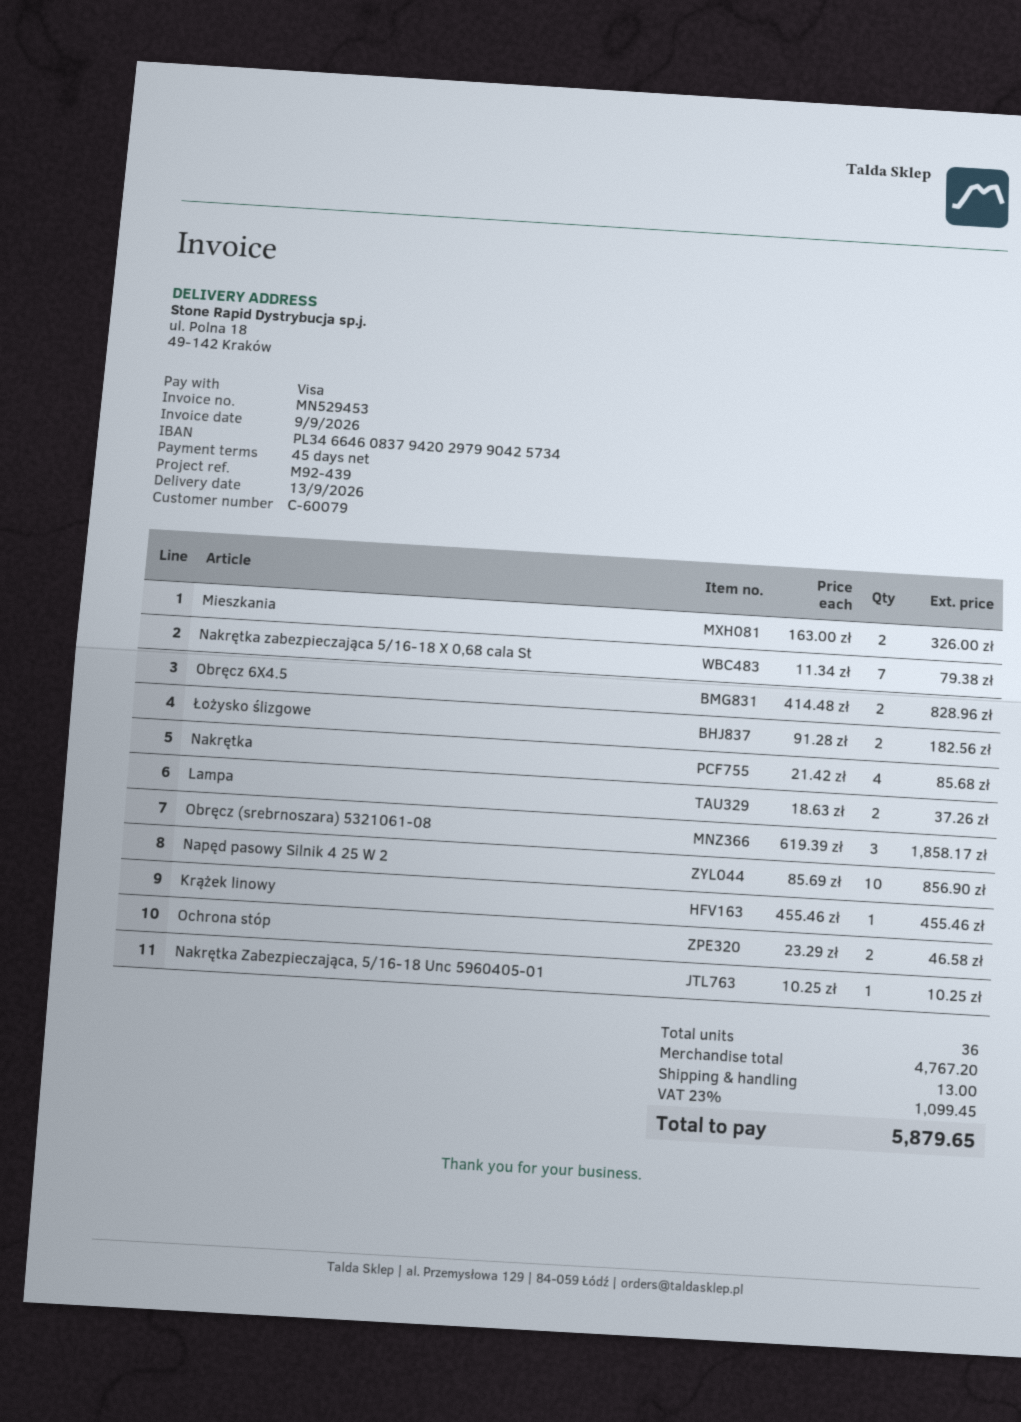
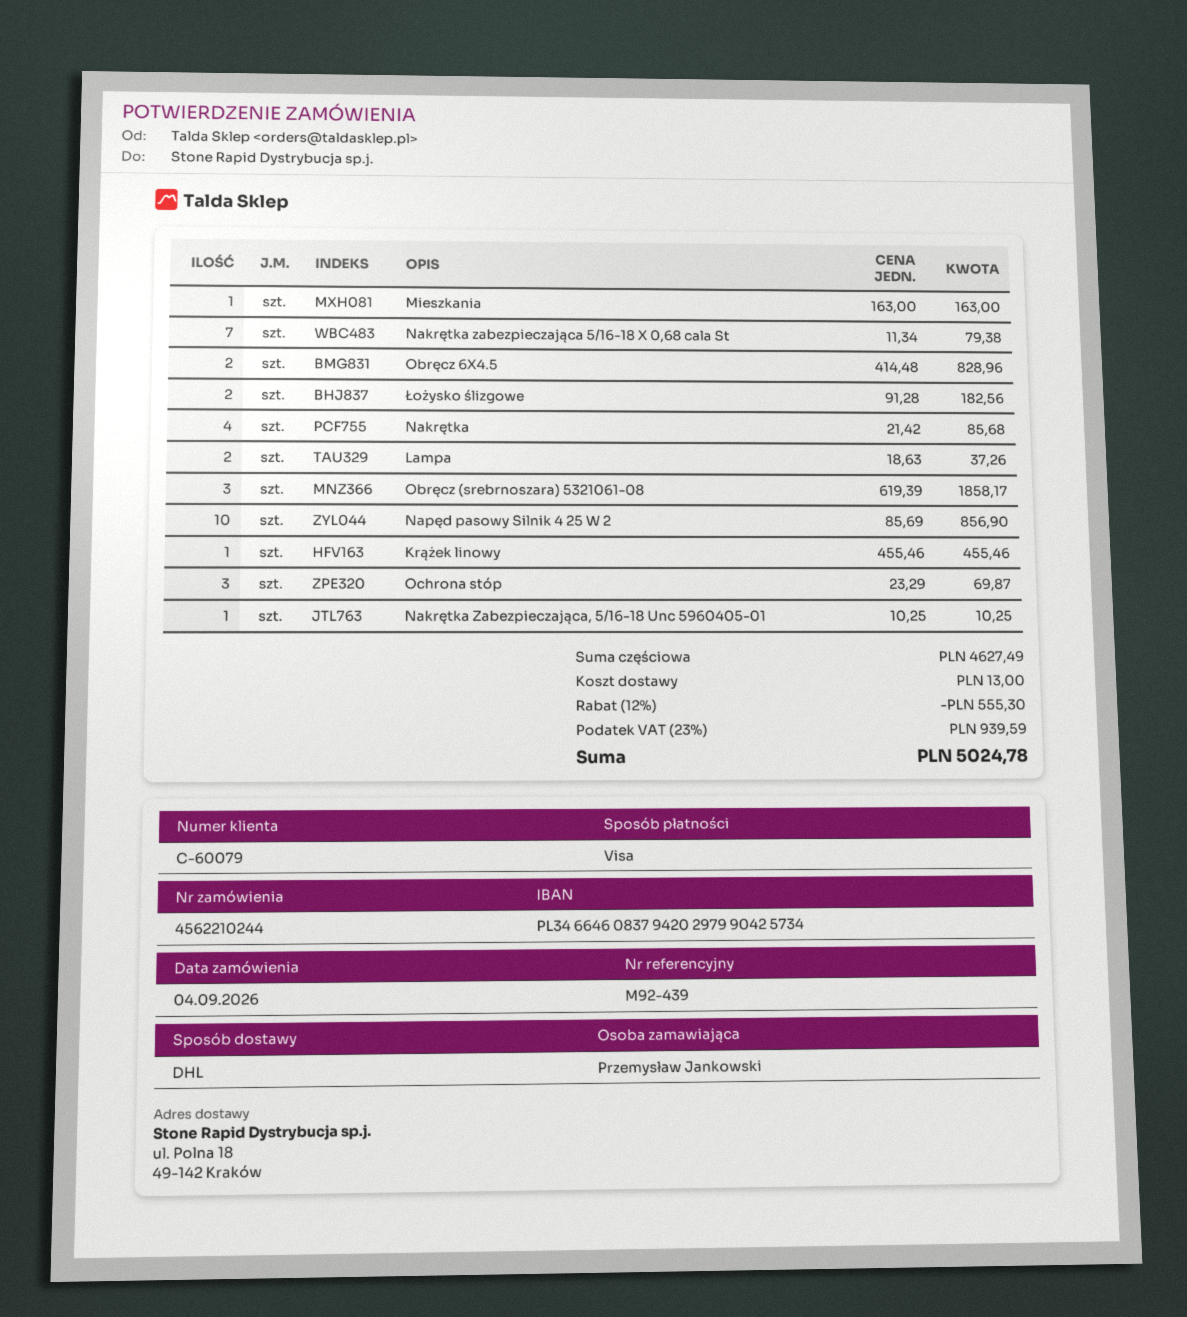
Mieszkania: 2 x 163.00 = 326.00 -> 1 x 163.00 = 163.00
Ochrona stóp: 2 x 23.29 = 46.58 -> 3 x 23.29 = 69.87
subtotal: 4767.20 -> 4627.49
discount: none -> 12% = 555.30
tax: 23% = 1099.45 -> 23% = 939.59
total: 5879.65 -> 5024.78

